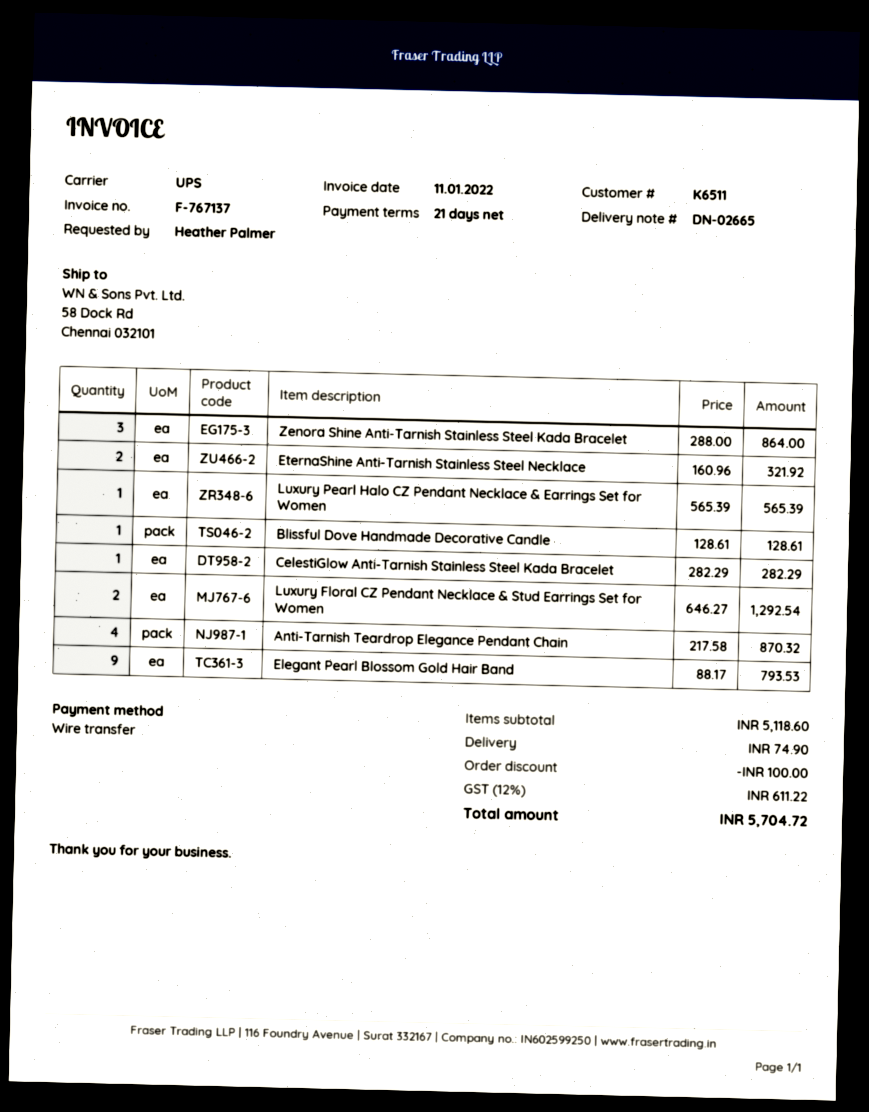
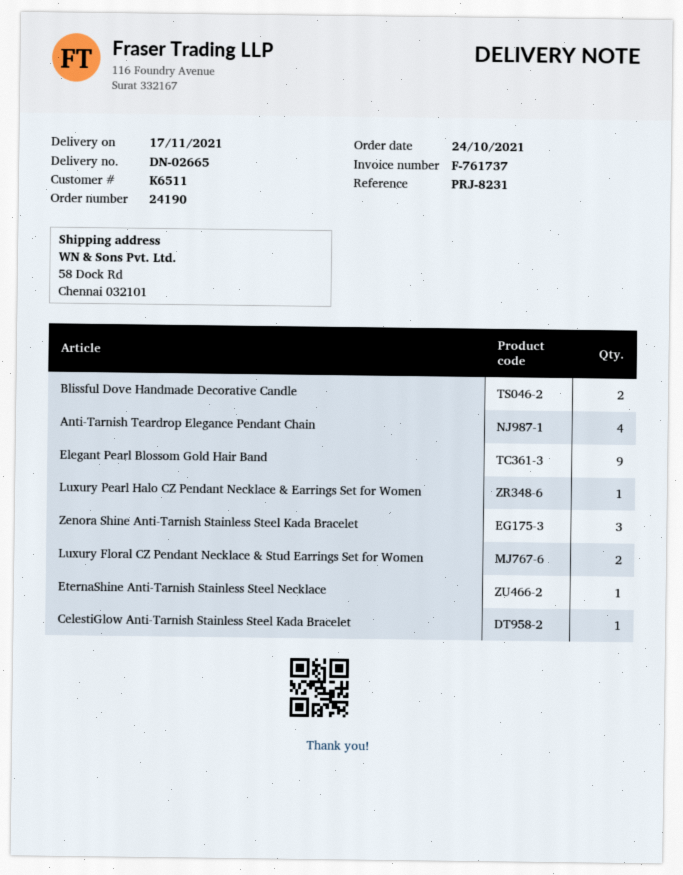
invoice number: F-767137 -> F-761737
EternaShine Anti-Tarnish Stainless Steel Necklace: 2 -> 1
Blissful Dove Handmade Decorative Candle: 1 -> 2

